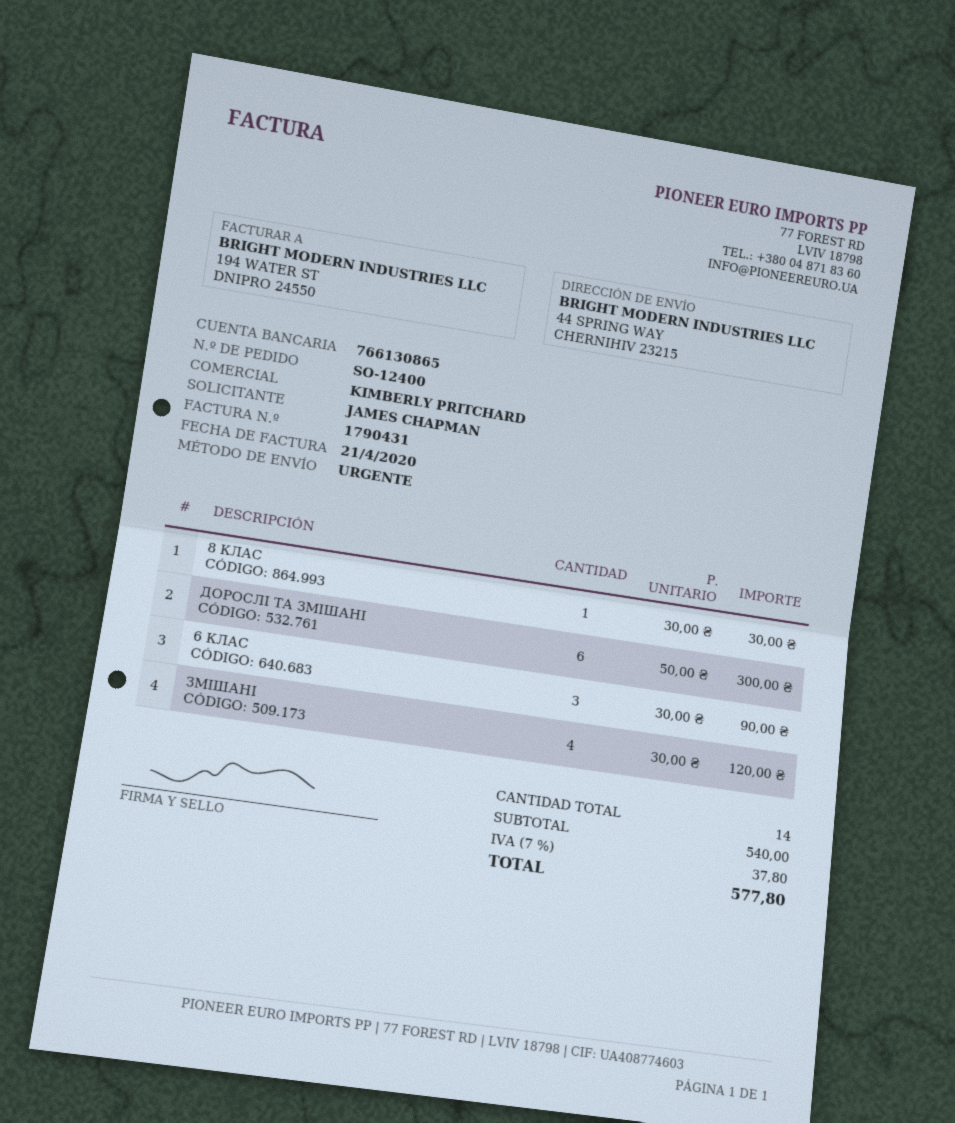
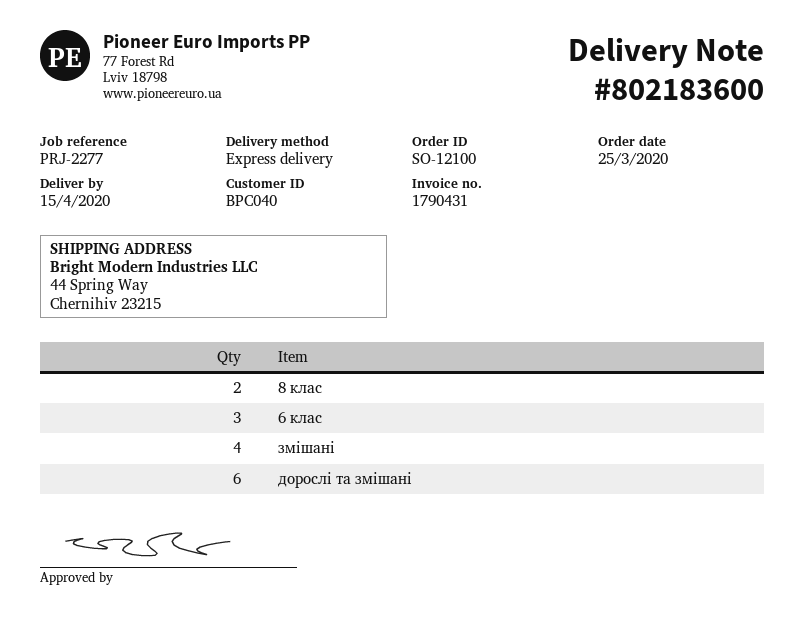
order number: SO-12400 -> SO-12100
8 КЛАС: 1 -> 2

